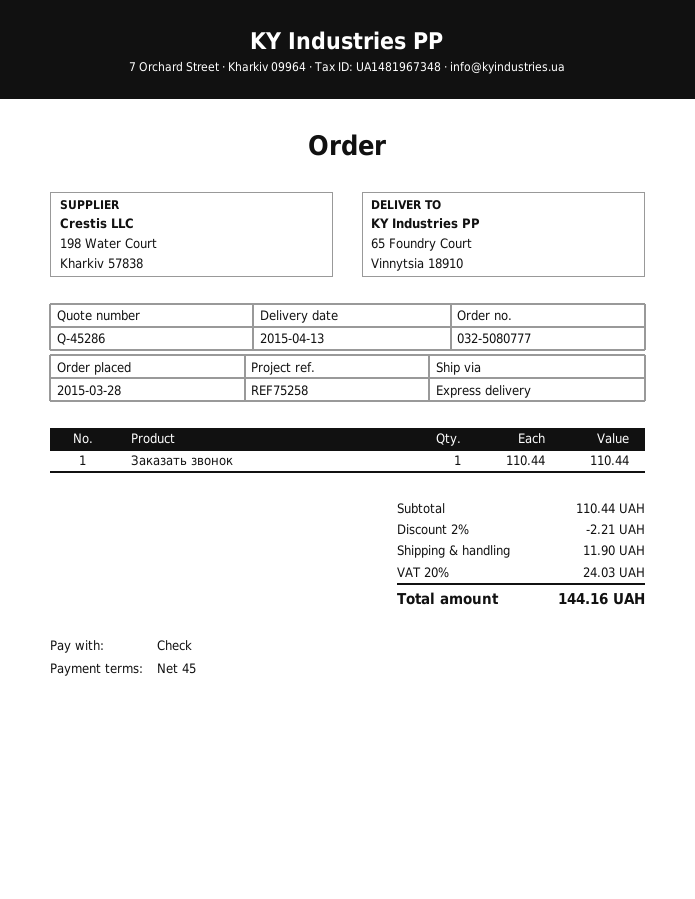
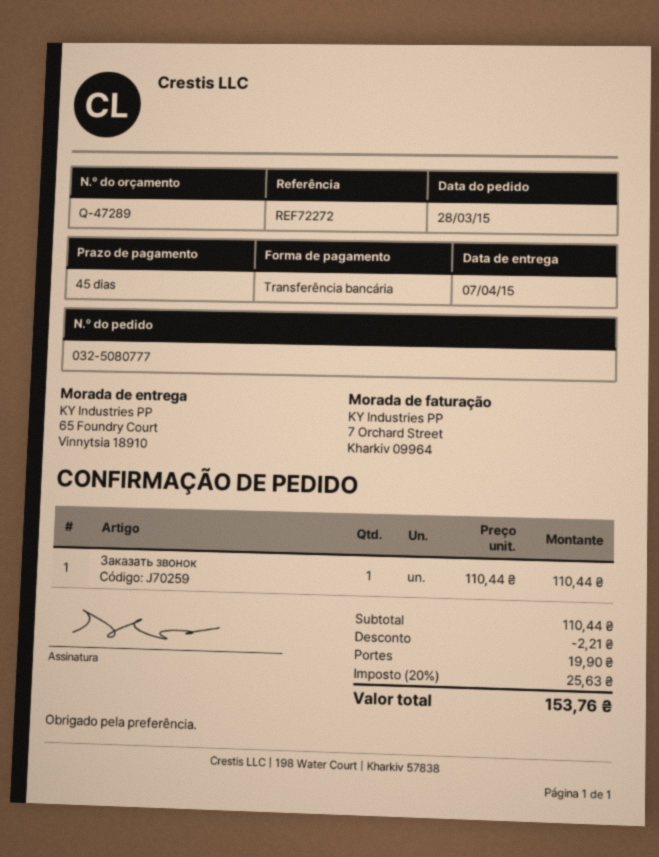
quote number: Q-45286 -> Q-47289
delivery date: 2015-04-13 -> 2015-04-07
reference: REF75258 -> REF72272
payment method: cheque -> bank transfer
shipping: 11.90 -> 19.90
tax: 20% = 24.03 -> 20% = 25.63
total: 144.16 -> 153.76

